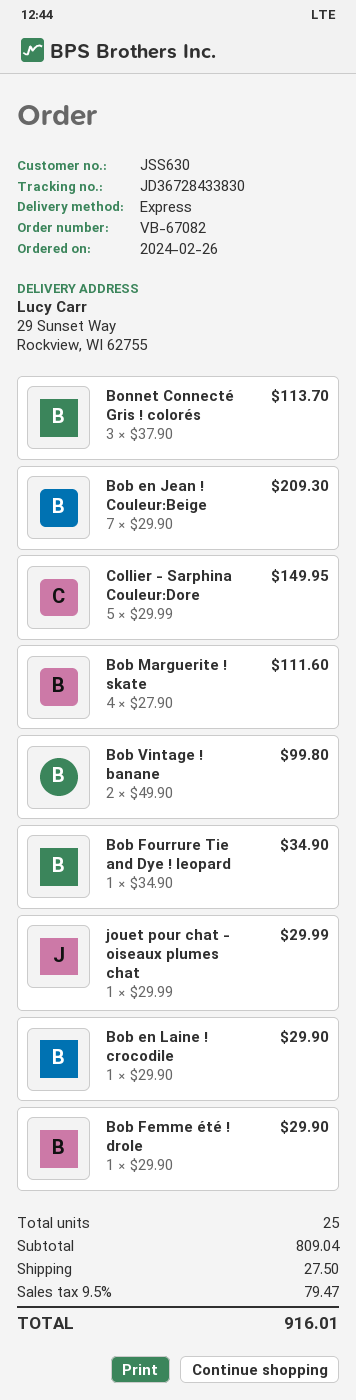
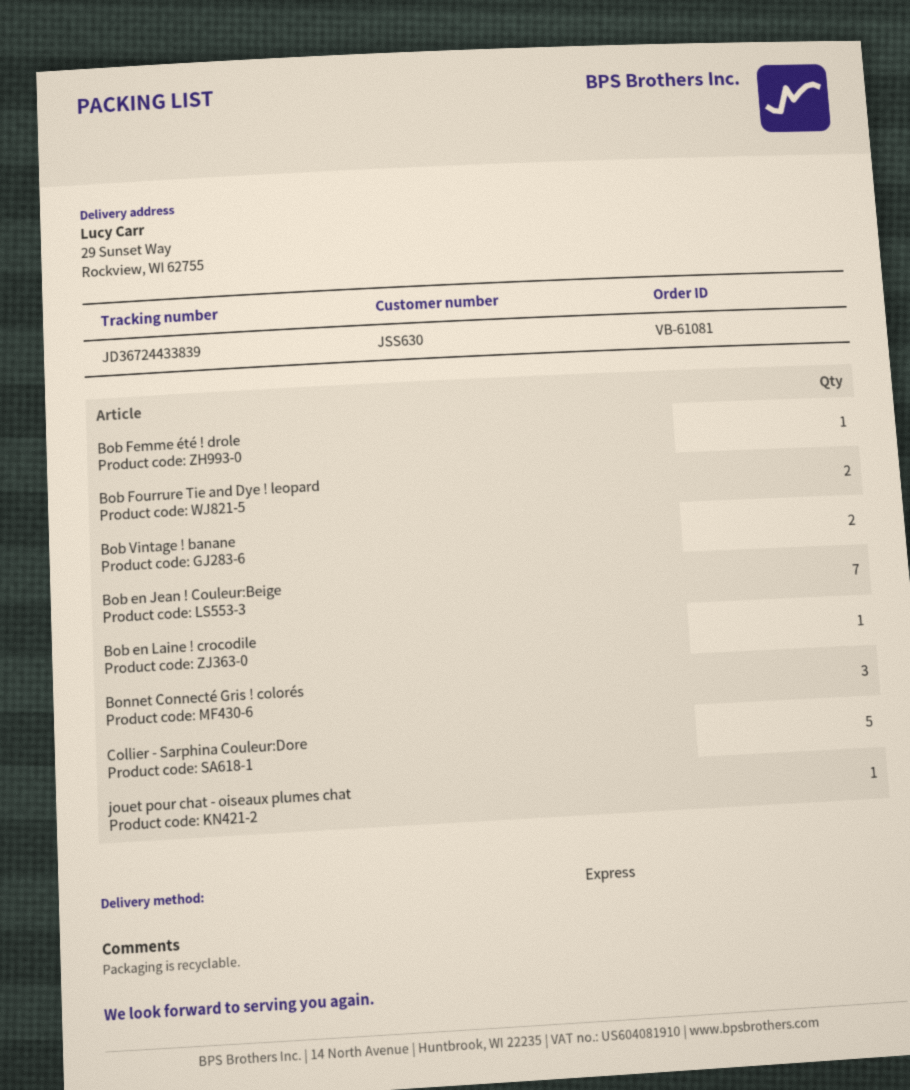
order number: VB-67082 -> VB-61081
tracking number: JD36728433830 -> JD36724433839
Bob Marguerite ! skate: 4 -> none
Bob Fourrure Tie and Dye ! leopard: 1 -> 2

